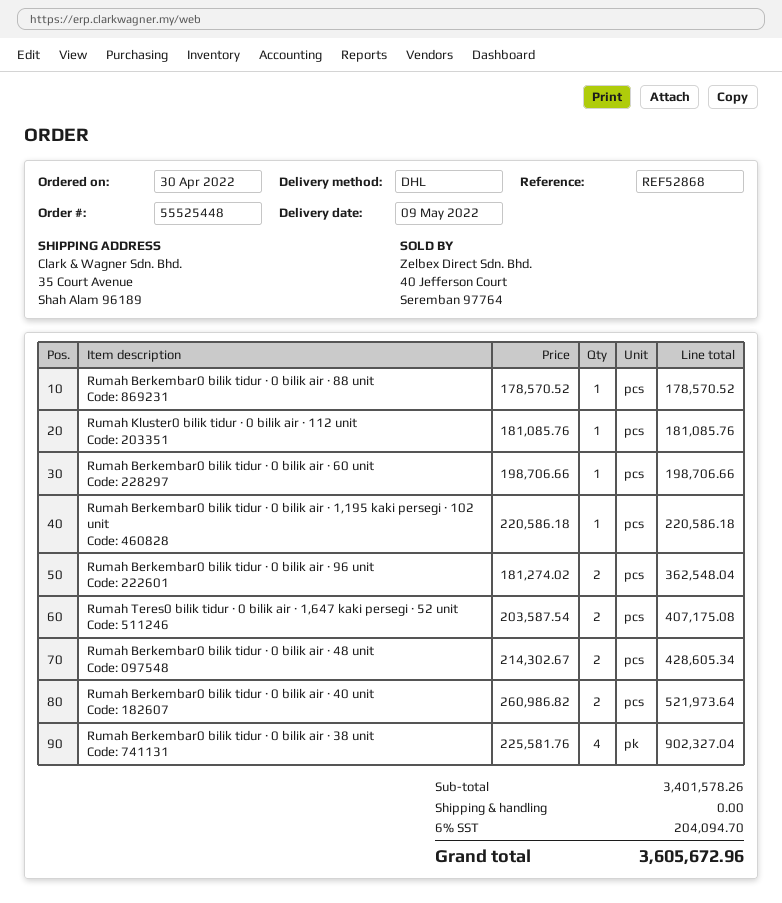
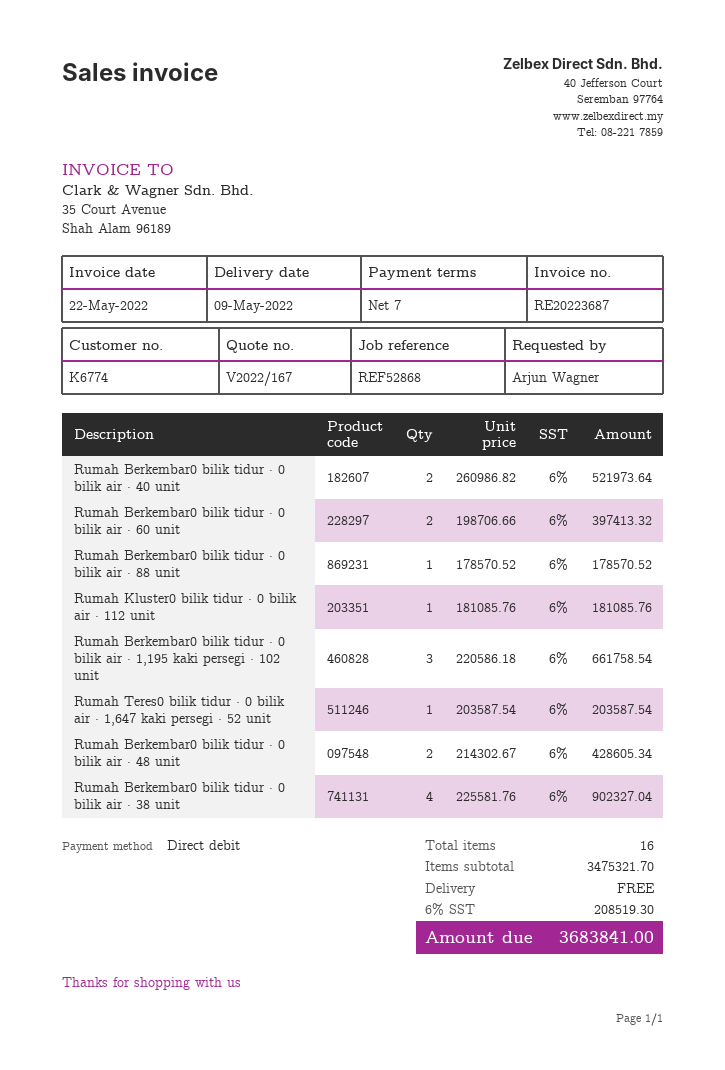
Rumah Berkembar0 bilik tidur · 0 bilik air · 60 unit: 1 x 198706.66 = 198706.66 -> 2 x 198706.66 = 397413.32
Rumah Berkembar0 bilik tidur · 0 bilik air · 1,195 kaki persegi · 102 unit: 1 x 220586.18 = 220586.18 -> 3 x 220586.18 = 661758.54
Rumah Berkembar0 bilik tidur · 0 bilik air · 96 unit: 2 x 181274.02 = 362548.04 -> none
Rumah Teres0 bilik tidur · 0 bilik air · 1,647 kaki persegi · 52 unit: 2 x 203587.54 = 407175.08 -> 1 x 203587.54 = 203587.54
subtotal: 3401578.26 -> 3475321.70
tax: 6% = 204094.70 -> 6% = 208519.30
total: 3605672.96 -> 3683841.00

